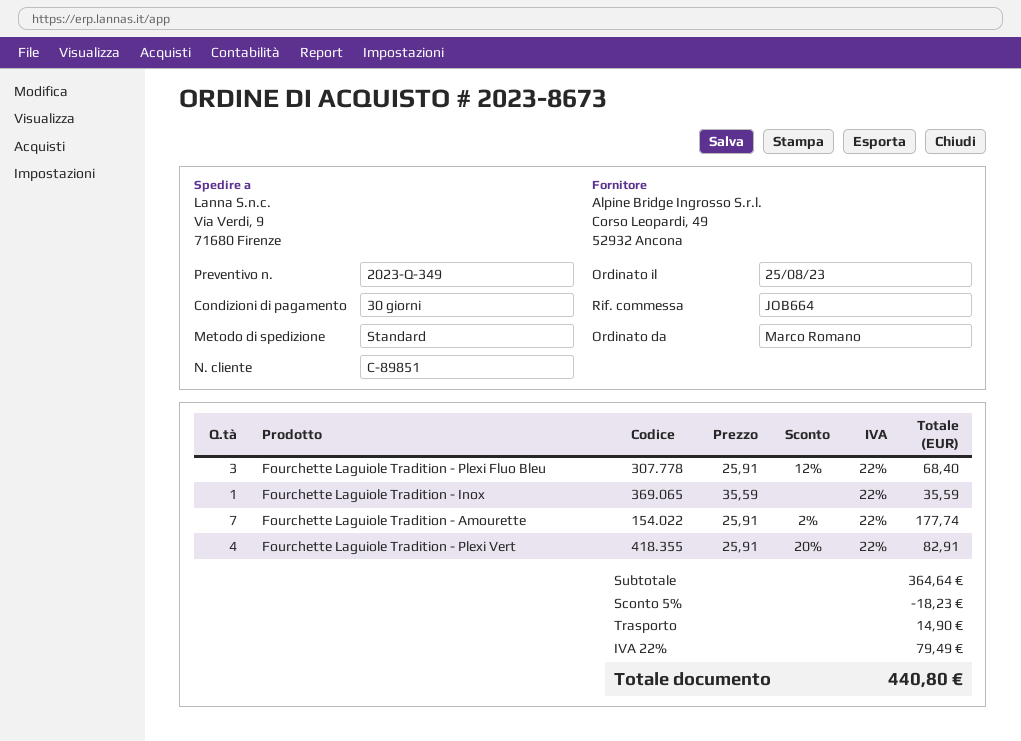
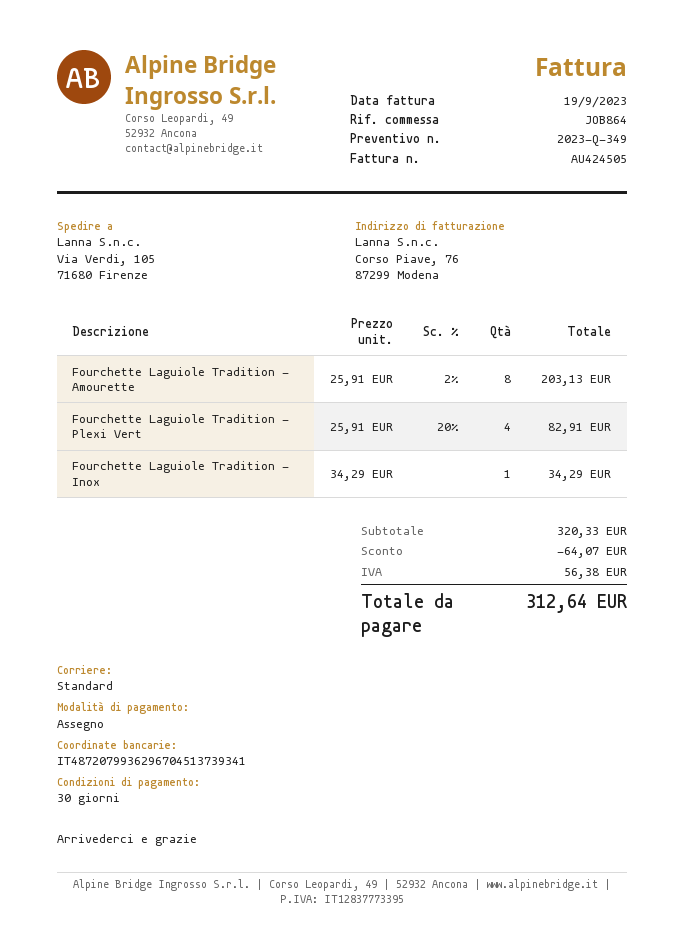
reference: JOB664 -> JOB864
ship to: Via Verdi, 9, 71680 Firenze -> Via Verdi, 105, 71680 Firenze
Fourchette Laguiole Tradition - Plexi Fluo Bleu: 3 x 25.91 - 12% = 68.40 -> none
Fourchette Laguiole Tradition - Inox: 1 x 35.59 = 35.59 -> 1 x 34.29 = 34.29
Fourchette Laguiole Tradition - Amourette: 7 x 25.91 - 2% = 177.74 -> 8 x 25.91 - 2% = 203.13
subtotal: 364.64 -> 320.33
discount: 18.23 -> 64.07
shipping: 14.90 -> none
tax: 79.49 -> 56.38
total: 440.80 -> 312.64

